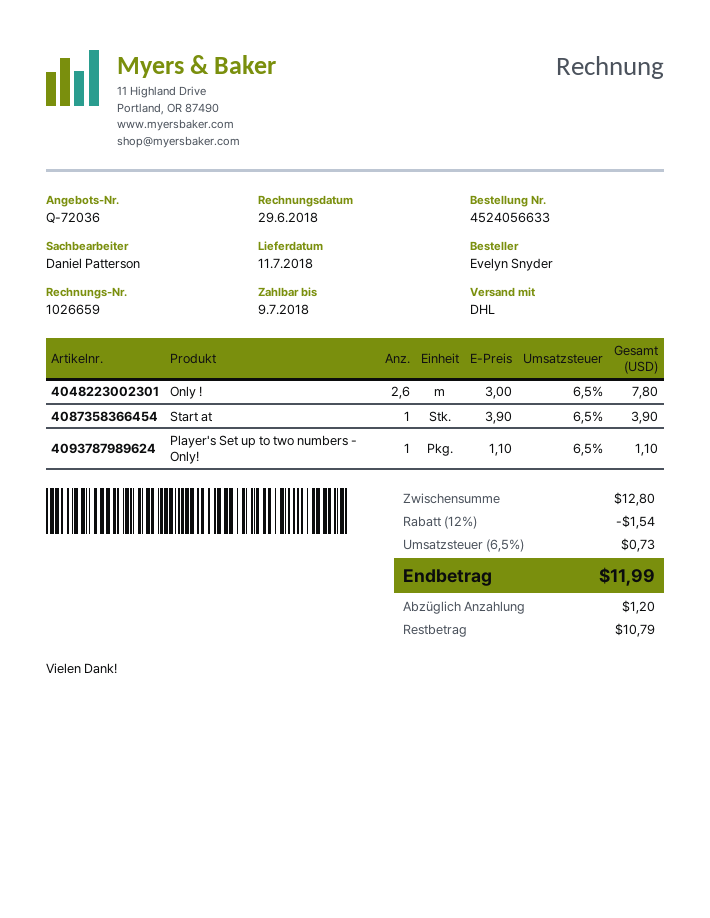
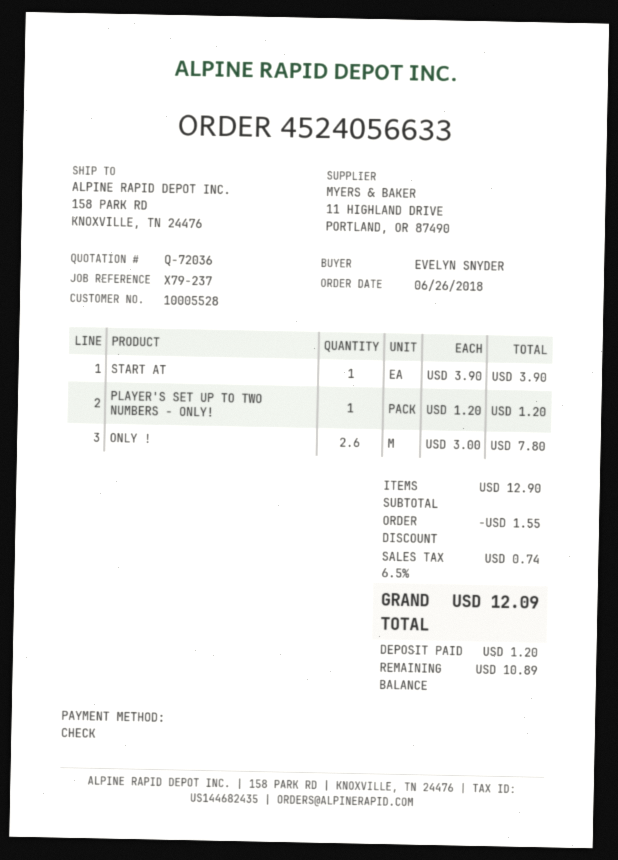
Player's Set up to two numbers - Only!: 1 x 1.10 = 1.10 -> 1 x 1.20 = 1.20
subtotal: 12.80 -> 12.90
discount: 1.54 -> 1.55
tax: 6.5% = 0.73 -> 6.5% = 0.74
total: 11.99 -> 12.09
balance: 10.79 -> 10.89

